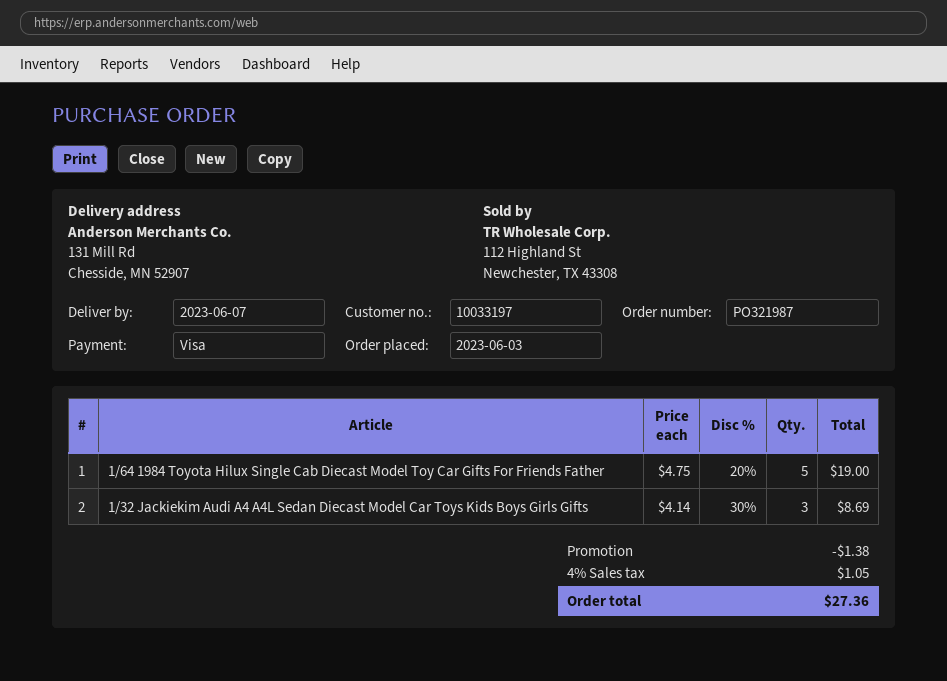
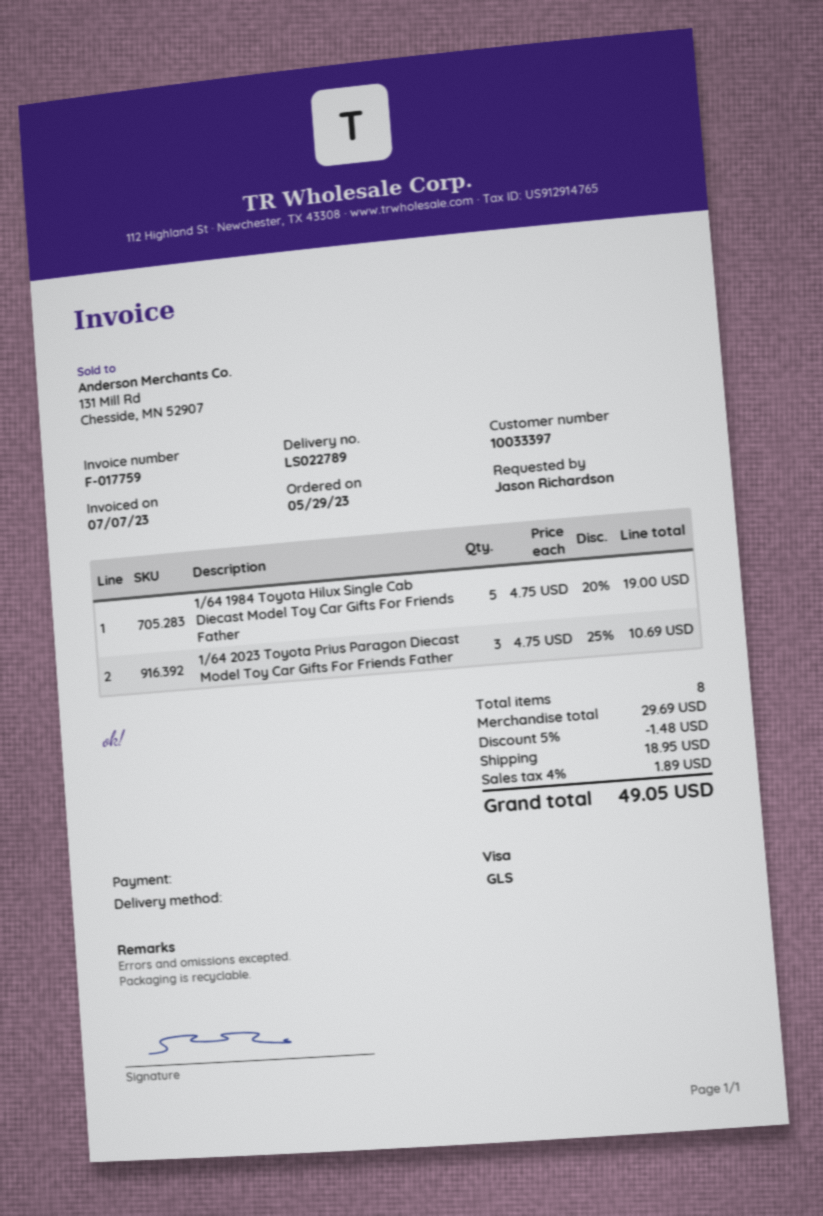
order date: 2023-06-03 -> 2023-05-29
customer number: 10033197 -> 10033397
1/32 Jackiekim Audi A4 A4L Sedan Diecast Model Car Toys Kids Boys Girls Gifts: 3 x 4.14 - 30% = 8.69 -> none
1/64 2023 Toyota Prius Paragon Diecast Model Toy Car Gifts For Friends Father: none -> 3 x 4.75 - 25% = 10.69
discount: 1.38 -> 1.48
shipping: none -> 18.95
tax: 4% = 1.05 -> 4% = 1.89
total: 27.36 -> 49.05

